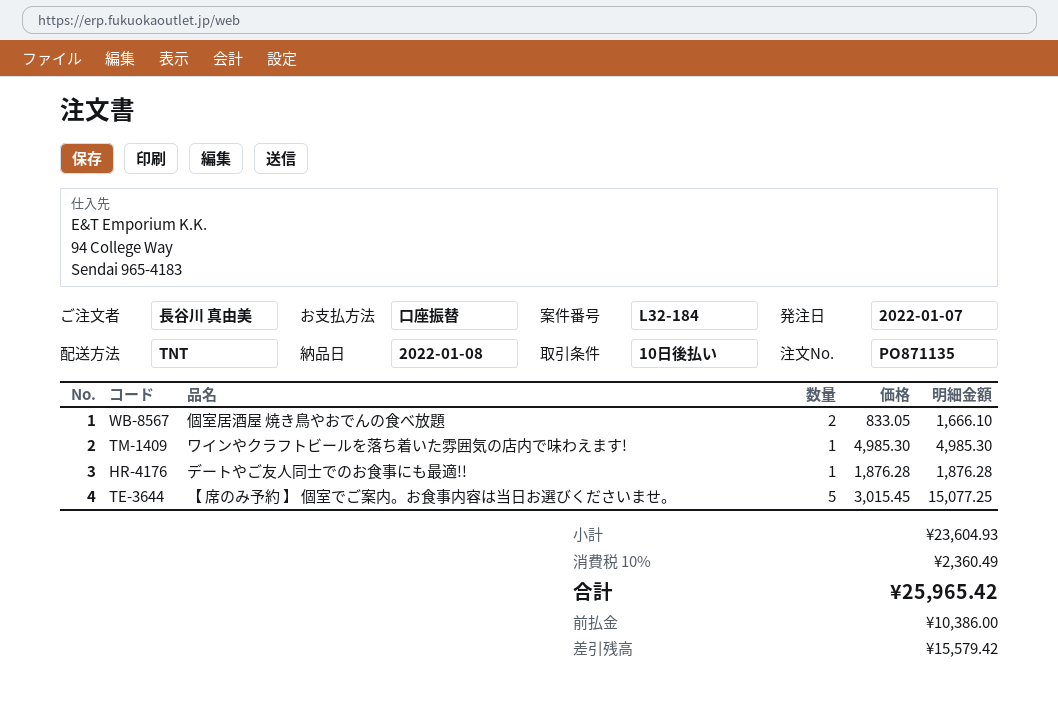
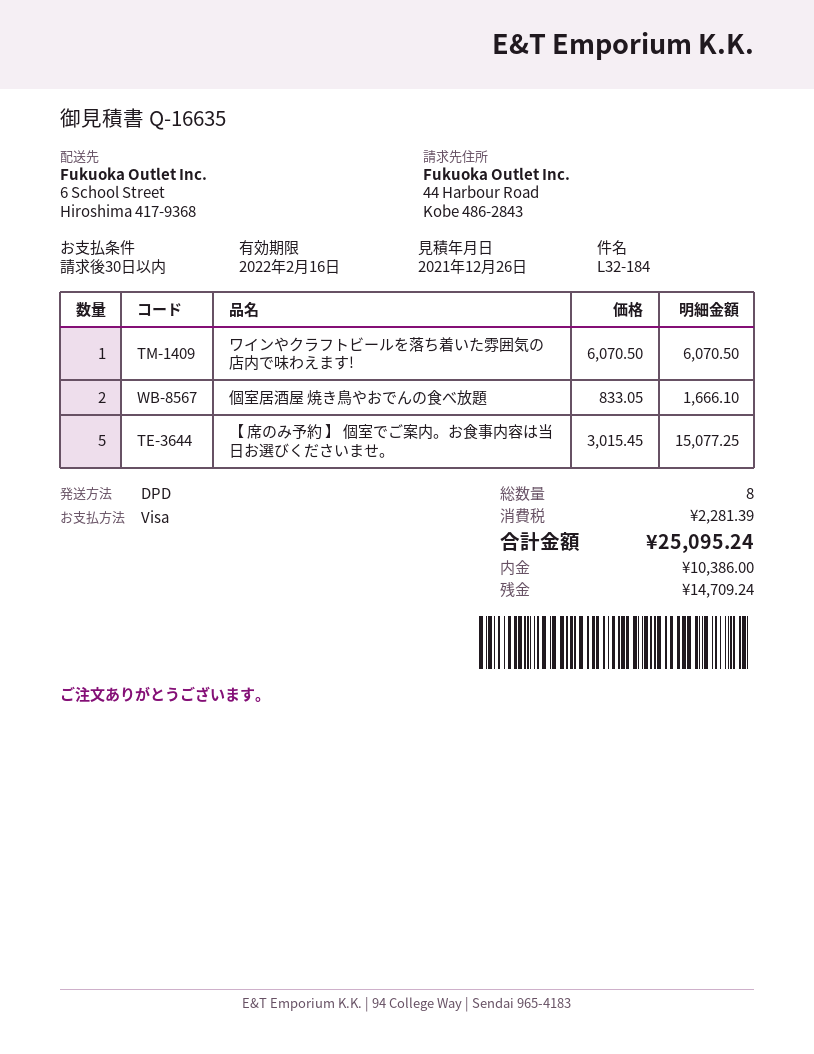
payment terms: 10 days -> 30 days
payment method: direct debit -> Visa
shipping method: TNT -> DPD
ワインやクラフトビールを落ち着いた雰囲気の店内で味わえます!: 1 x 4985.30 = 4985.30 -> 1 x 6070.50 = 6070.50
デートやご友人同士でのお食事にも最適!!: 1 x 1876.28 = 1876.28 -> none
tax: 2360.49 -> 2281.39
total: 25965.42 -> 25095.24
balance: 15579.42 -> 14709.24

